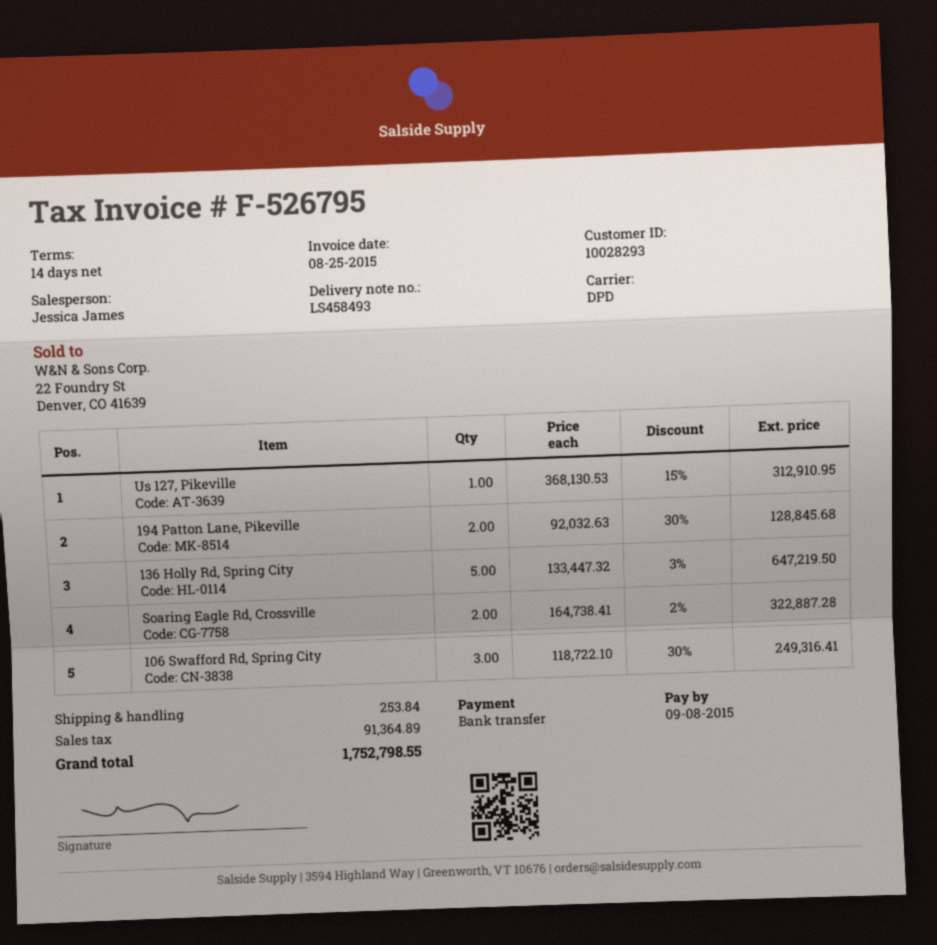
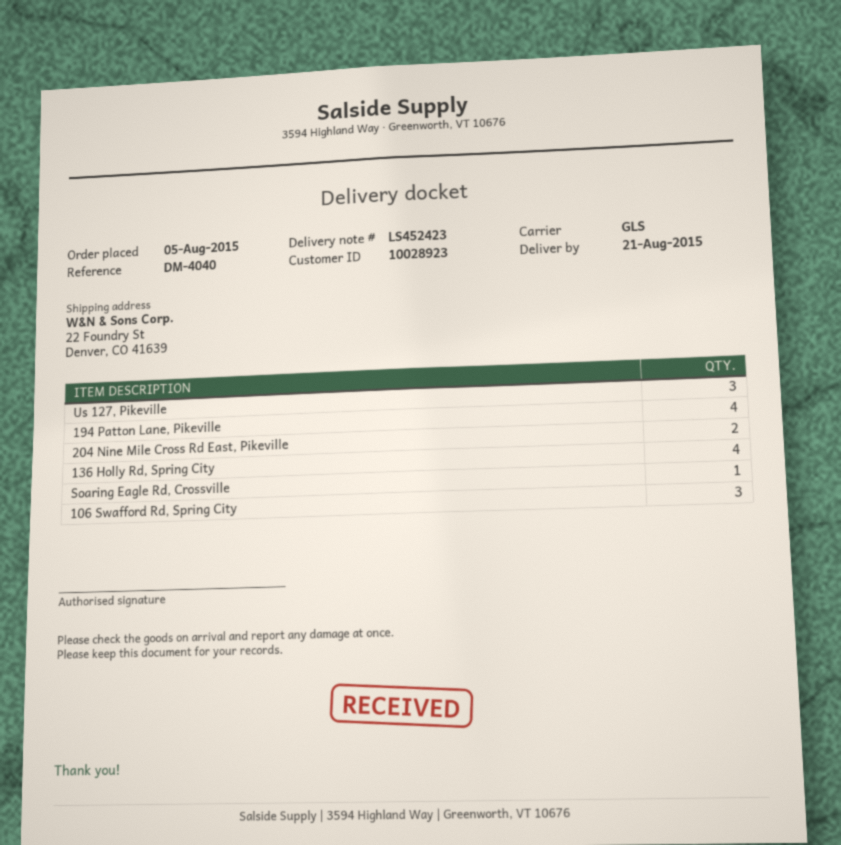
delivery note number: LS458493 -> LS452423
customer number: 10028293 -> 10028923
shipping method: DPD -> GLS
Us 127, Pikeville: 1 -> 3
194 Patton Lane, Pikeville: 2 -> 4
136 Holly Rd, Spring City: 5 -> 4
Soaring Eagle Rd, Crossville: 2 -> 1
204 Nine Mile Cross Rd East, Pikeville: none -> 2

